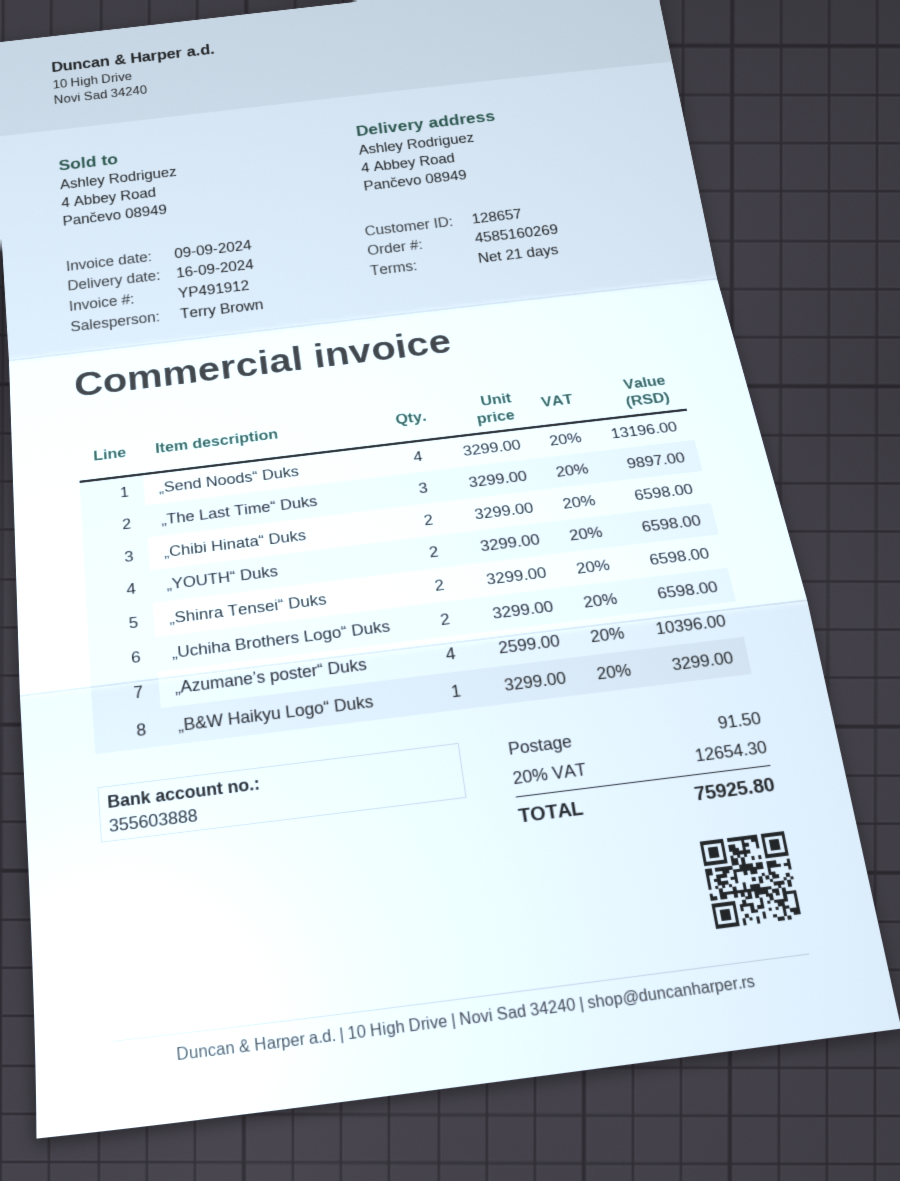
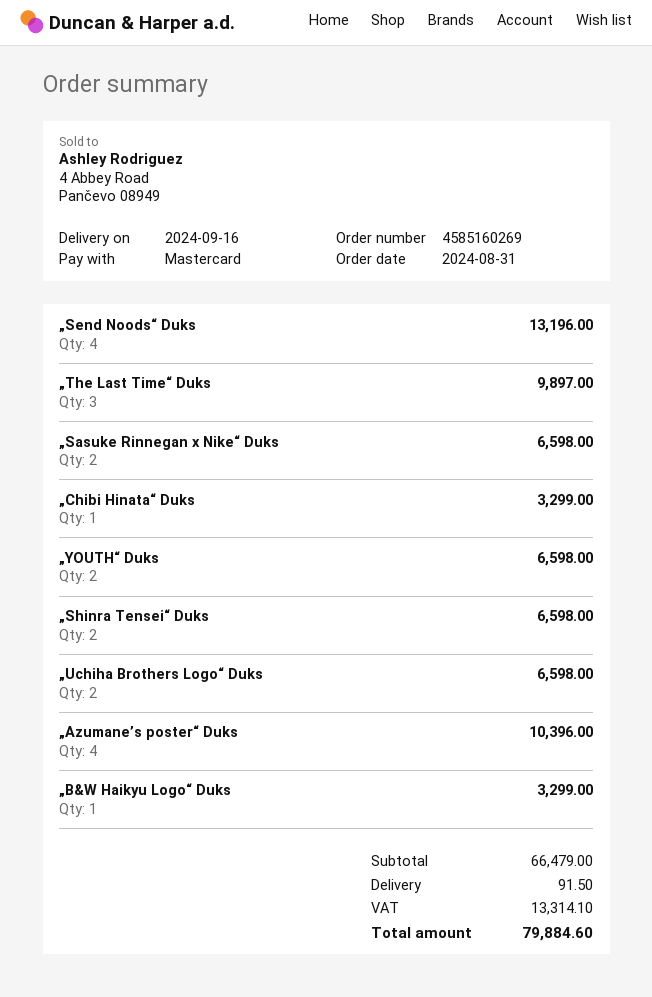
„Chibi Hinata“ Duks: 2 for 6598.00 -> 1 for 3299.00
„Sasuke Rinnegan x Nike“ Duks: none -> 2 for 6598.00
tax: 12654.30 -> 13314.10
total: 75925.80 -> 79884.60

